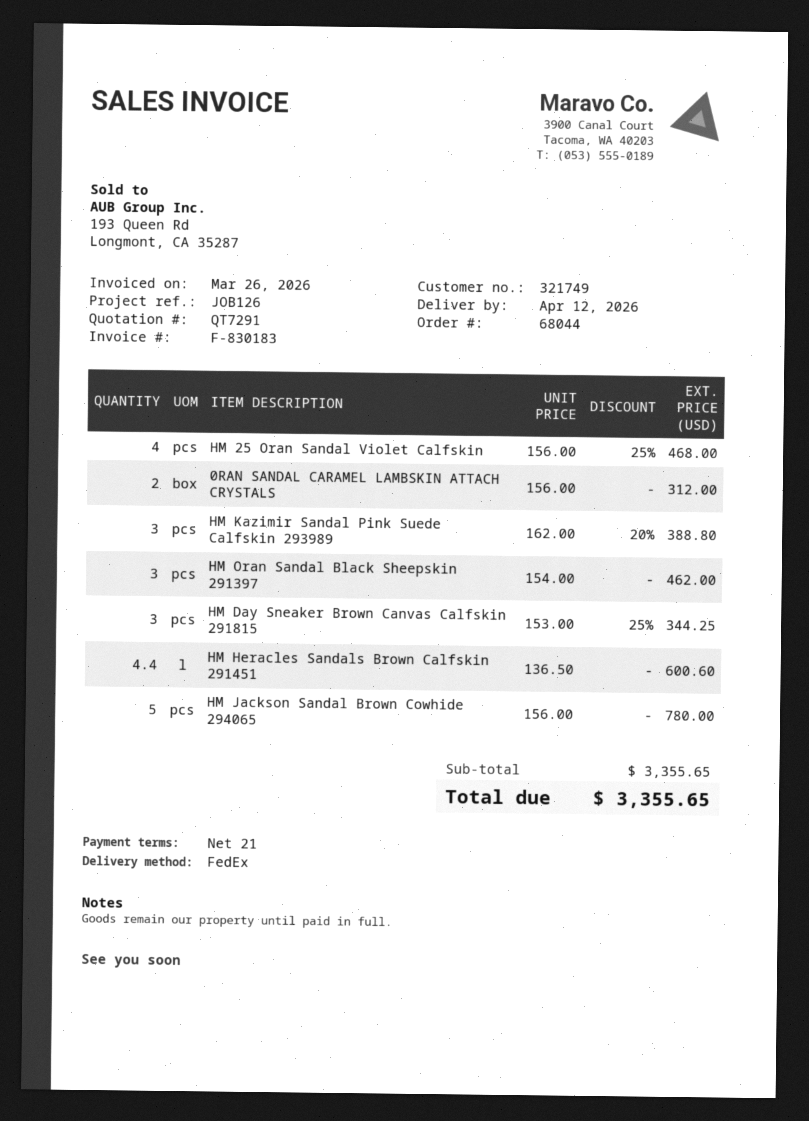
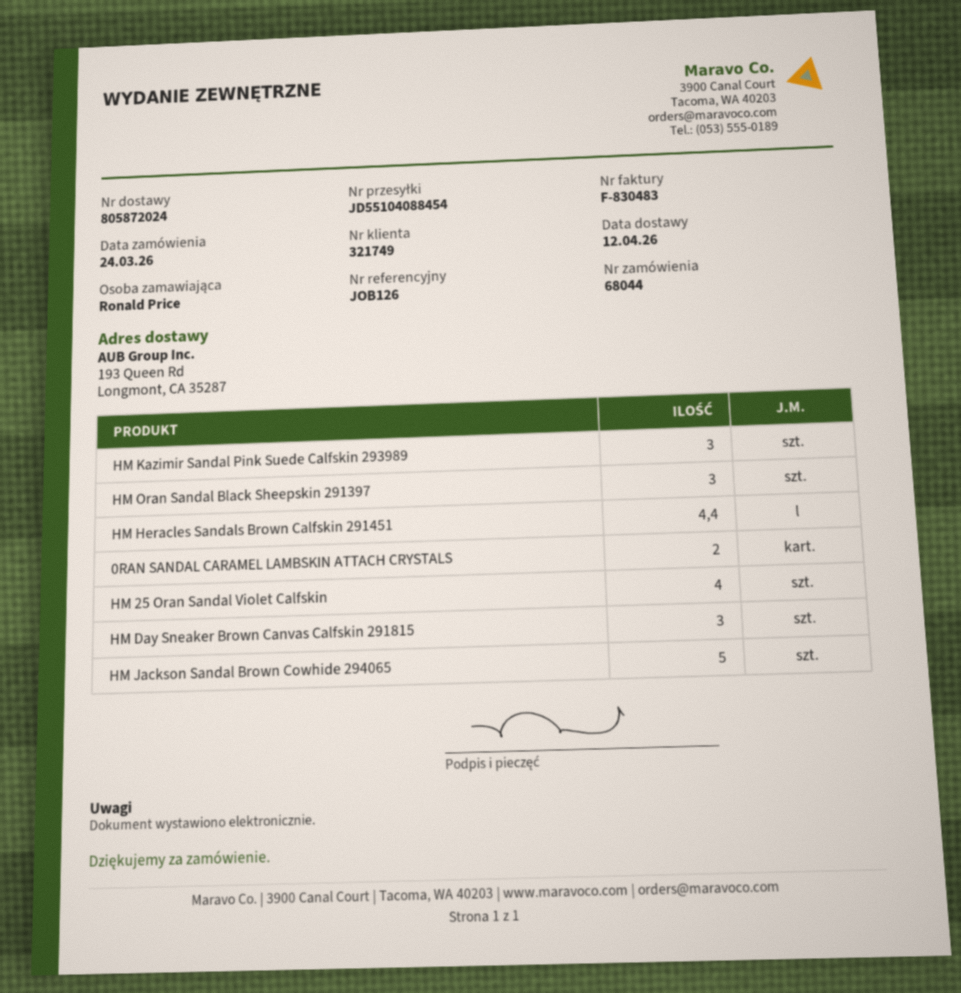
invoice number: F-830183 -> F-830483

